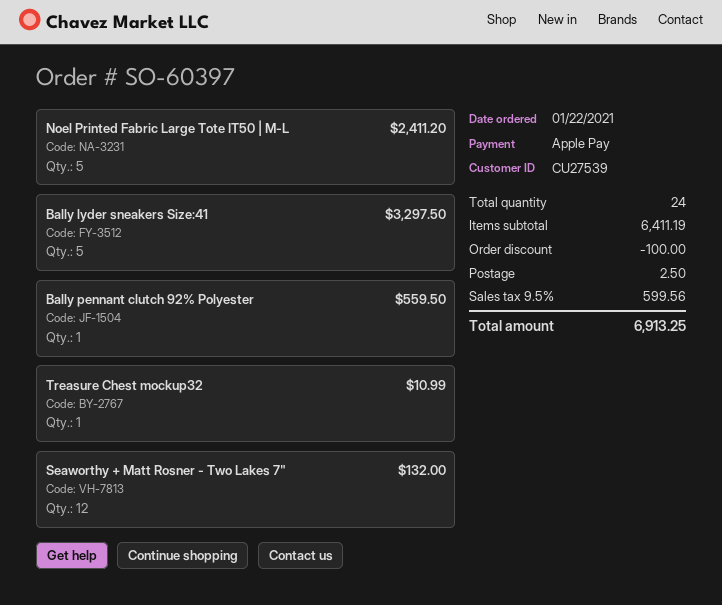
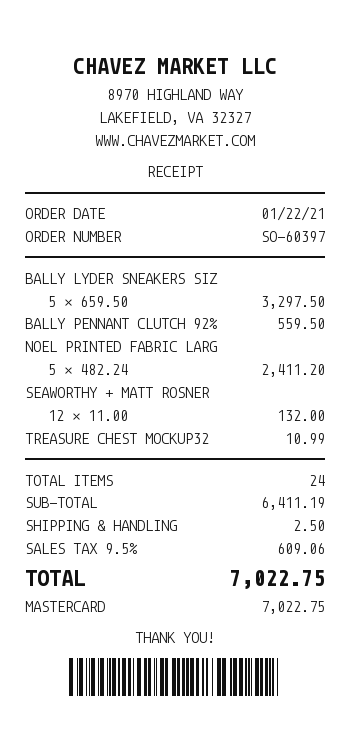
payment method: Apple Pay -> Mastercard
discount: 100.00 -> none
tax: 9.5% = 599.56 -> 9.5% = 609.06
total: 6913.25 -> 7022.75

